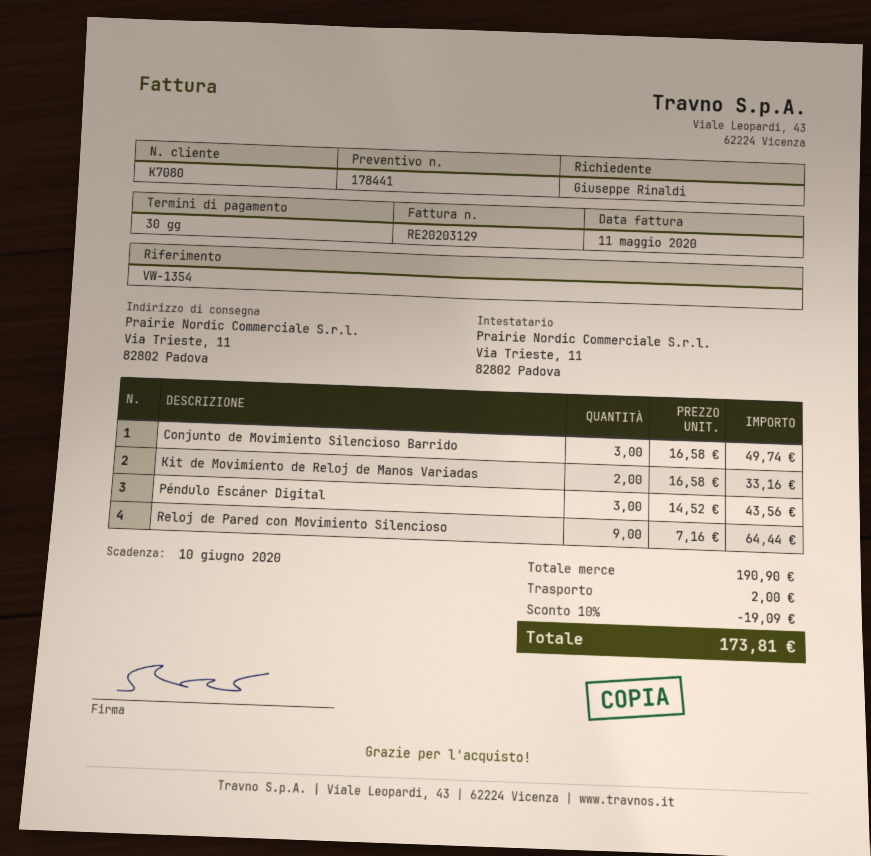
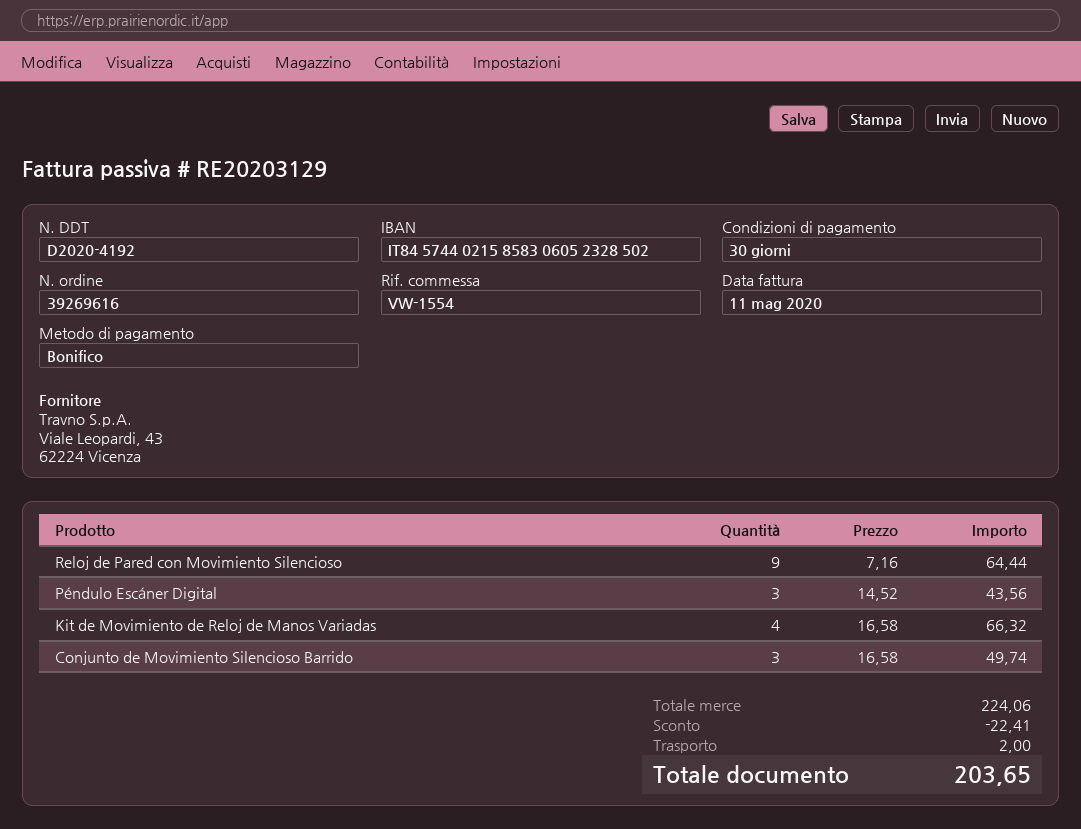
reference: VW-1354 -> VW-1554
Kit de Movimiento de Reloj de Manos Variadas: 2 x 16.58 = 33.16 -> 4 x 16.58 = 66.32
subtotal: 190.90 -> 224.06
discount: 19.09 -> 22.41
total: 173.81 -> 203.65

